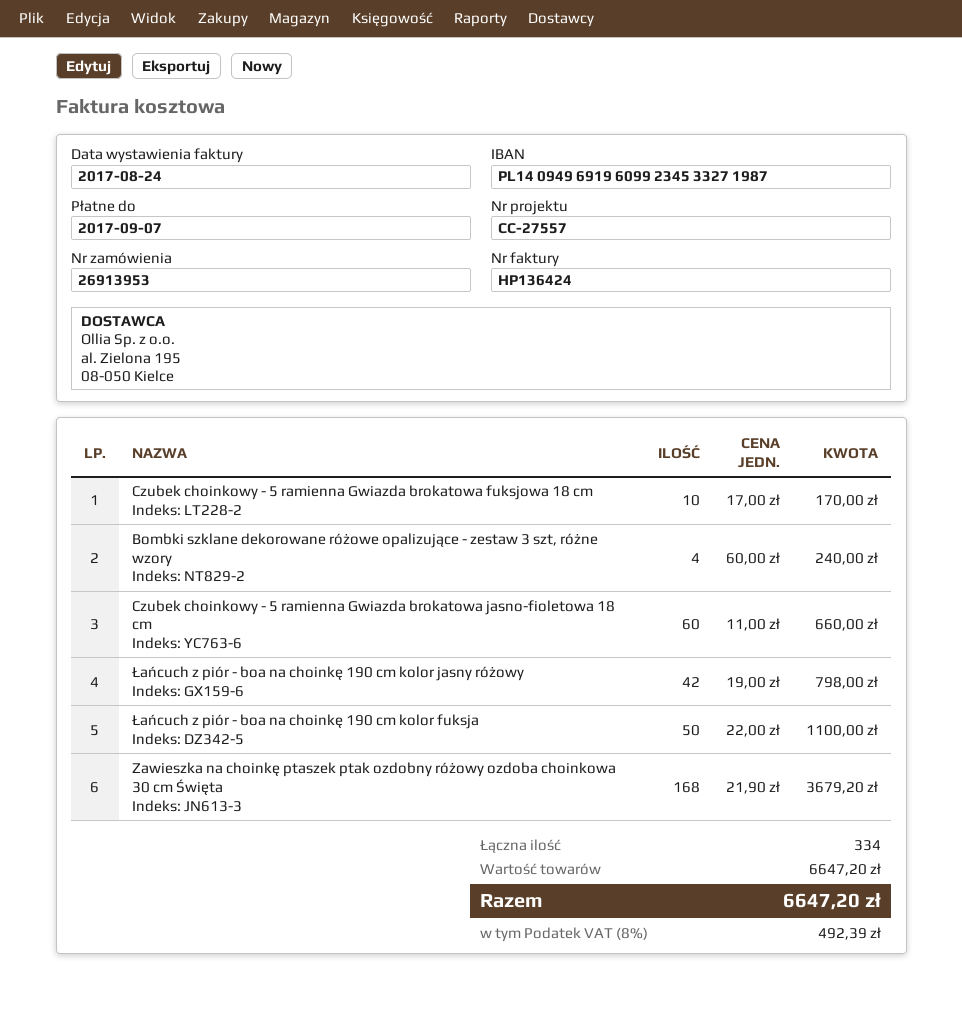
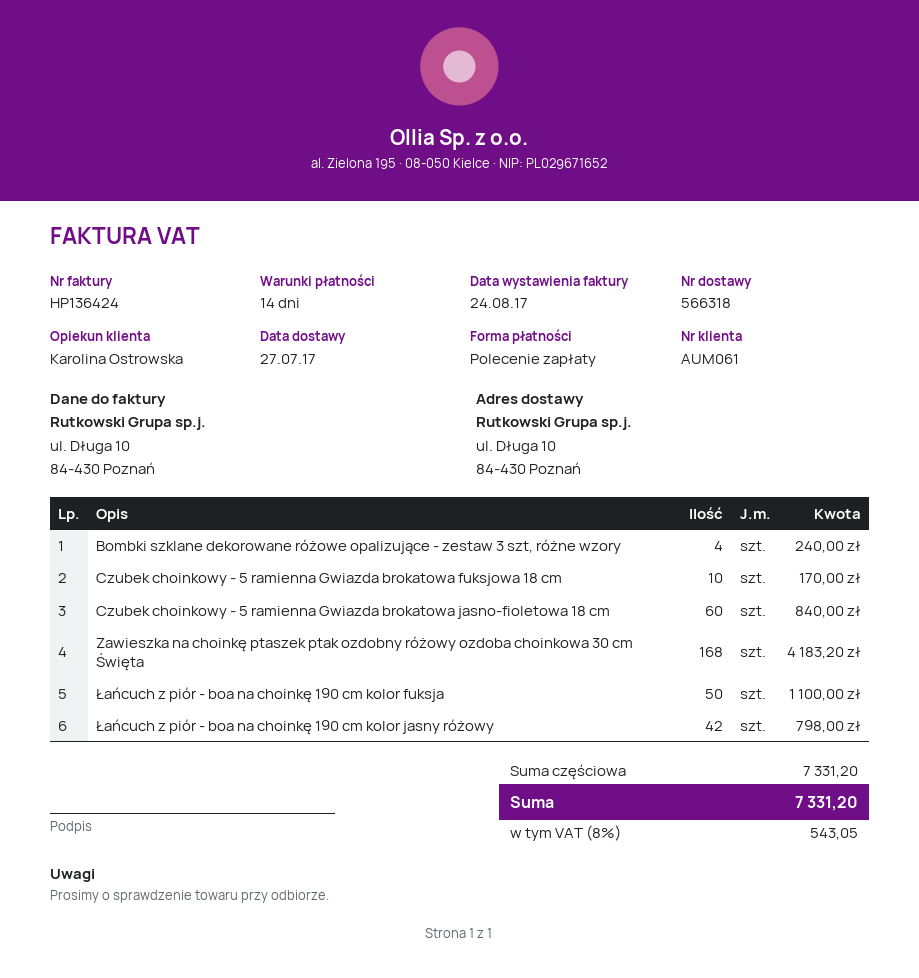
Czubek choinkowy - 5 ramienna Gwiazda brokatowa jasno-fioletowa 18 cm: 60 for 660.00 -> 60 for 840.00
Zawieszka na choinkę ptaszek ptak ozdobny różowy ozdoba choinkowa 30 cm Święta: 168 for 3679.20 -> 168 for 4183.20
subtotal: 6647.20 -> 7331.20
tax: 8% = 492.39 -> 8% = 543.05
total: 6647.20 -> 7331.20

